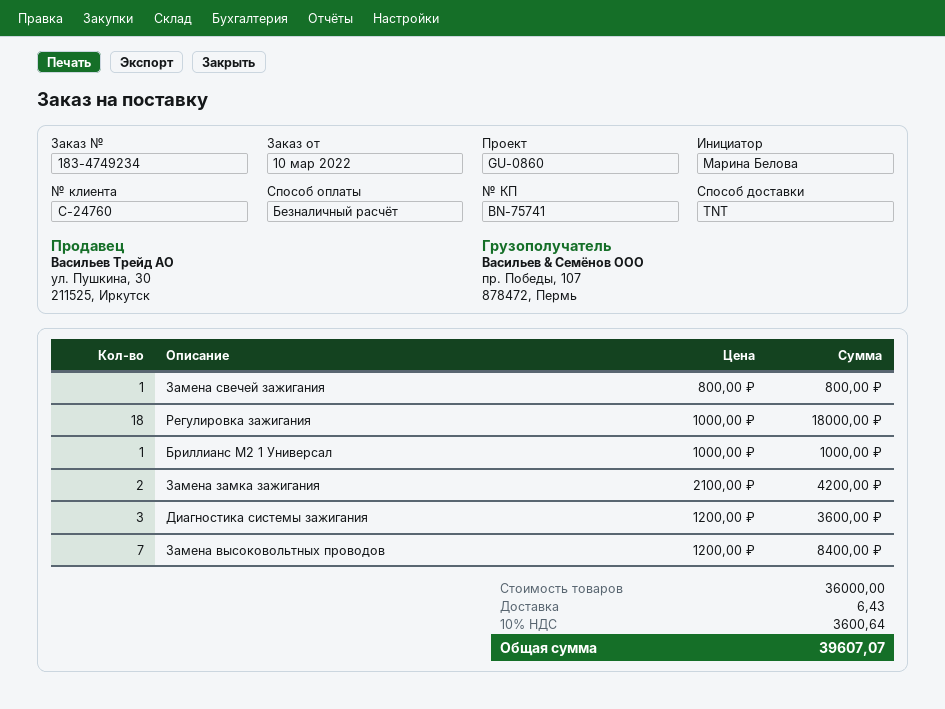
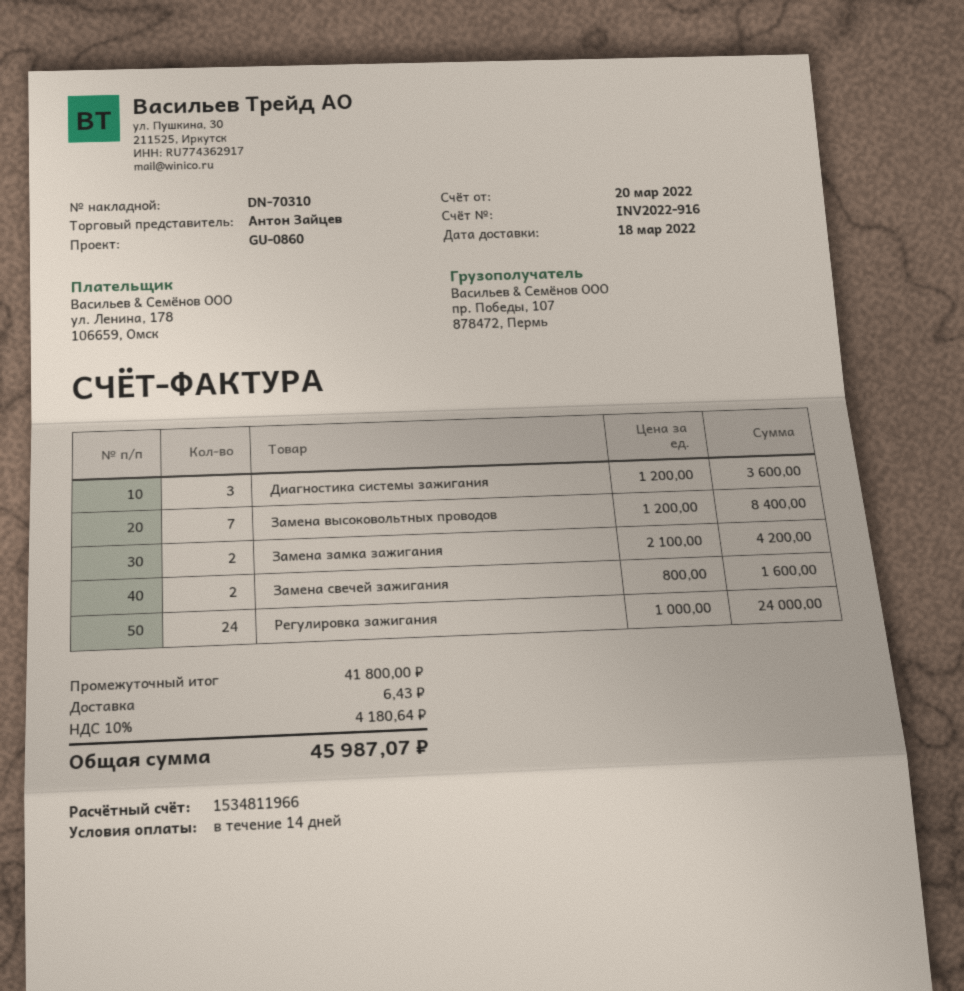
Замена свечей зажигания: 1 x 800.00 = 800.00 -> 2 x 800.00 = 1600.00
Регулировка зажигания: 18 x 1000.00 = 18000.00 -> 24 x 1000.00 = 24000.00
Бриллианс М2 1 Универсал: 1 x 1000.00 = 1000.00 -> none
subtotal: 36000.00 -> 41800.00
tax: 10% = 3600.64 -> 10% = 4180.64
total: 39607.07 -> 45987.07

